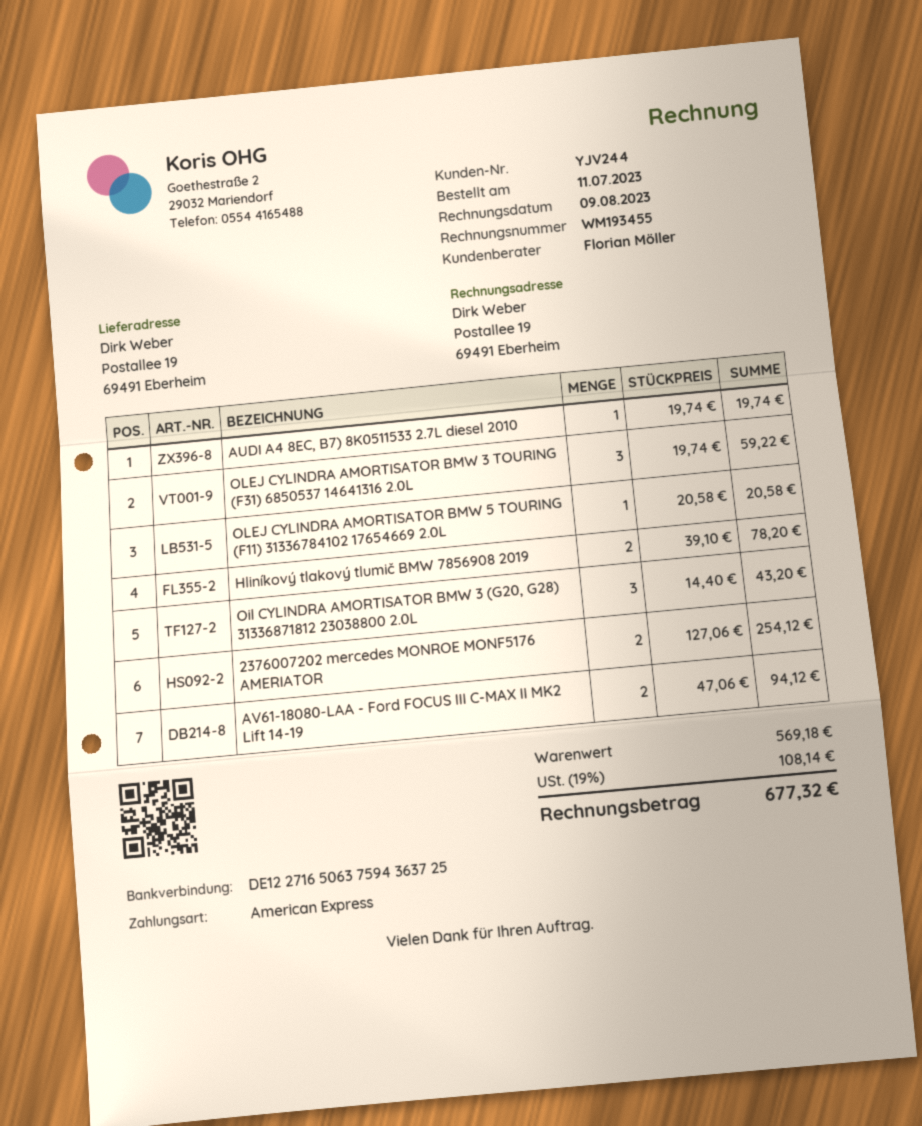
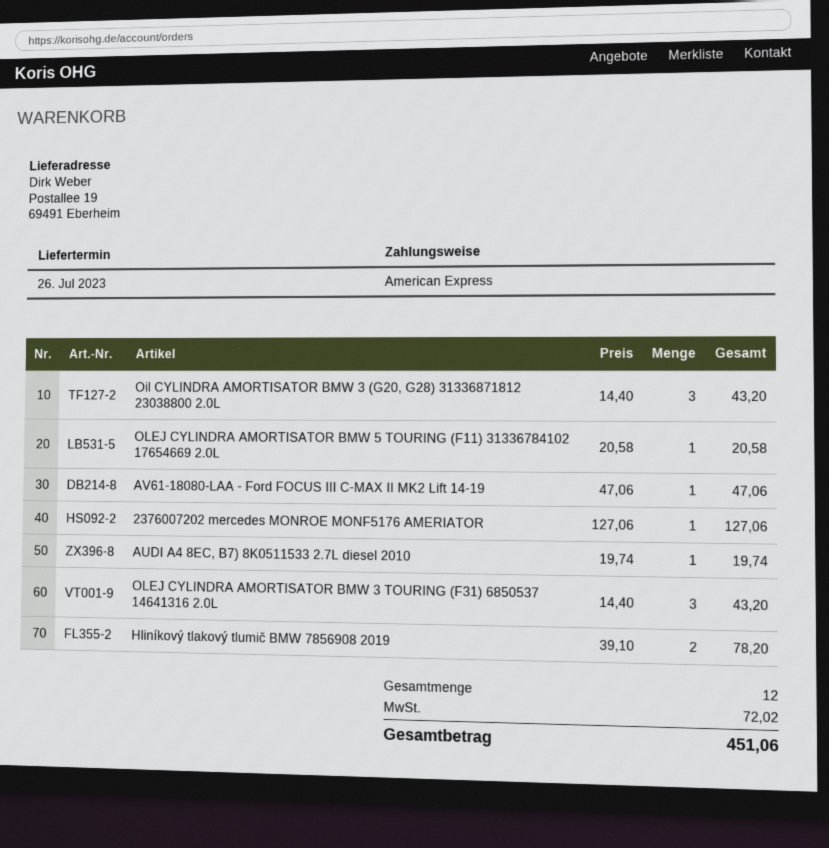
OLEJ CYLINDRA AMORTISATOR BMW 3 TOURING (F31) 6850537 14641316 2.0L: 3 x 19.74 = 59.22 -> 3 x 14.40 = 43.20
2376007202 mercedes MONROE MONF5176 AMERIATOR: 2 x 127.06 = 254.12 -> 1 x 127.06 = 127.06
AV61-18080-LAA - Ford FOCUS III C-MAX II MK2 Lift 14-19: 2 x 47.06 = 94.12 -> 1 x 47.06 = 47.06
tax: 108.14 -> 72.02
total: 677.32 -> 451.06

